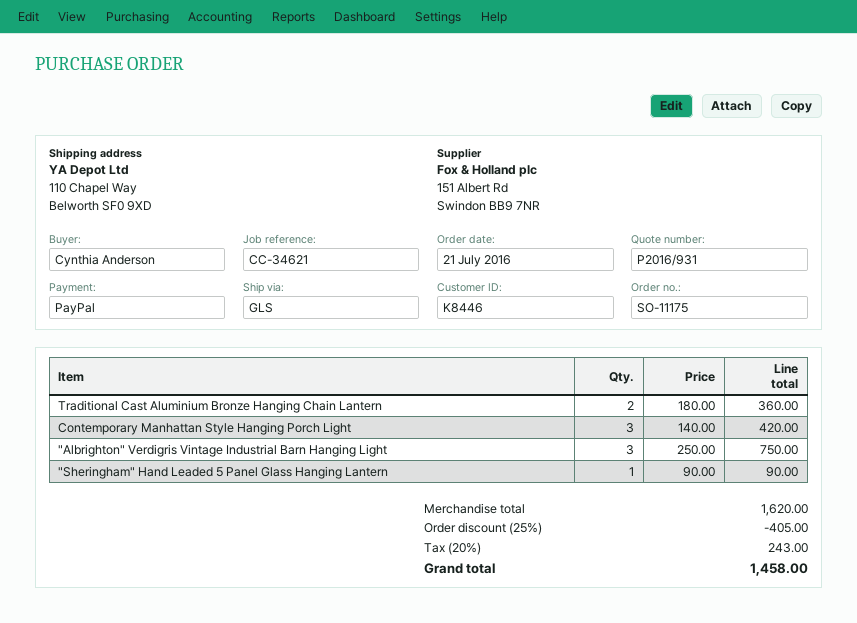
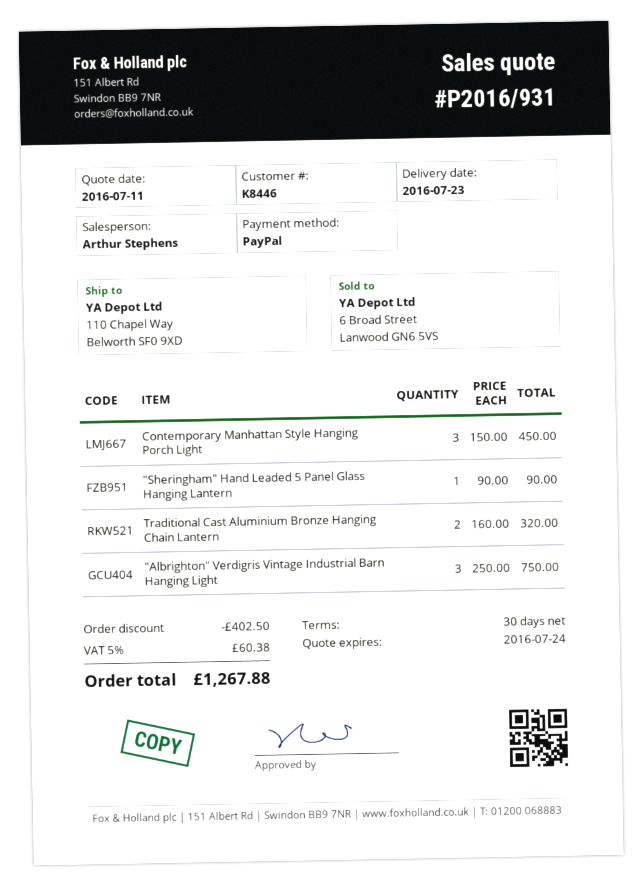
Traditional Cast Aluminium Bronze Hanging Chain Lantern: 2 x 180.00 = 360.00 -> 2 x 160.00 = 320.00
Contemporary Manhattan Style Hanging Porch Light: 3 x 140.00 = 420.00 -> 3 x 150.00 = 450.00
discount: 405.00 -> 402.50
tax: 20% = 243.00 -> 5% = 60.38
total: 1458.00 -> 1267.88

